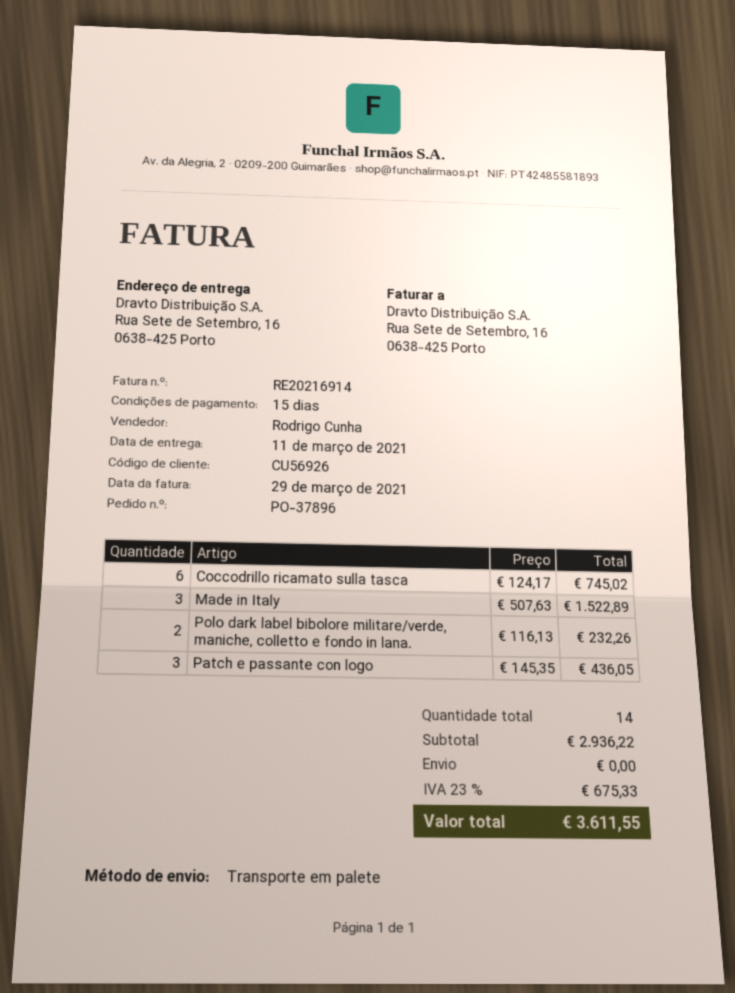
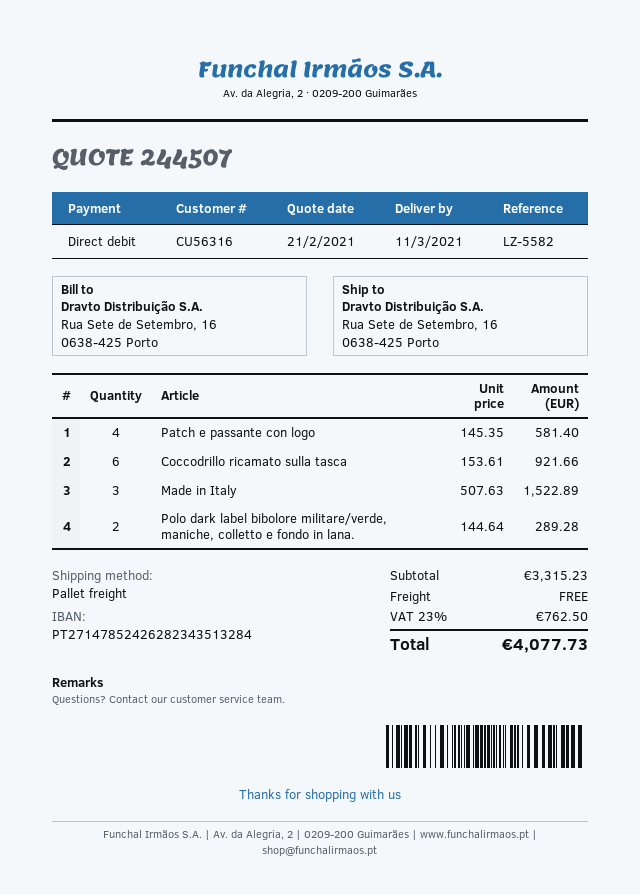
customer number: CU56926 -> CU56316
Coccodrillo ricamato sulla tasca: 6 x 124.17 = 745.02 -> 6 x 153.61 = 921.66
Polo dark label bibolore militare/verde, maniche, colletto e fondo in lana.: 2 x 116.13 = 232.26 -> 2 x 144.64 = 289.28
Patch e passante con logo: 3 x 145.35 = 436.05 -> 4 x 145.35 = 581.40
subtotal: 2936.22 -> 3315.23
tax: 23% = 675.33 -> 23% = 762.50
total: 3611.55 -> 4077.73

